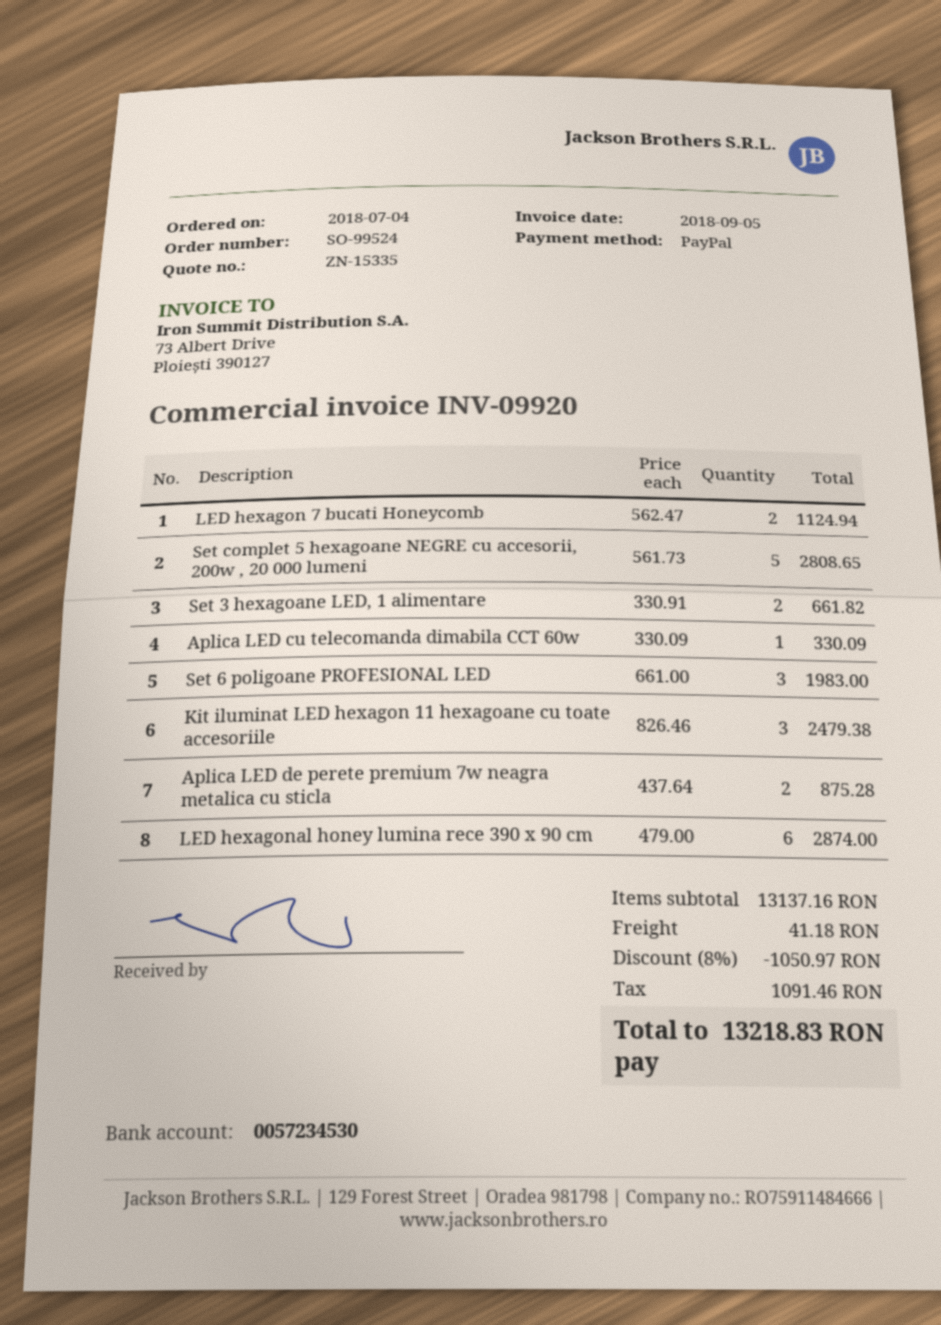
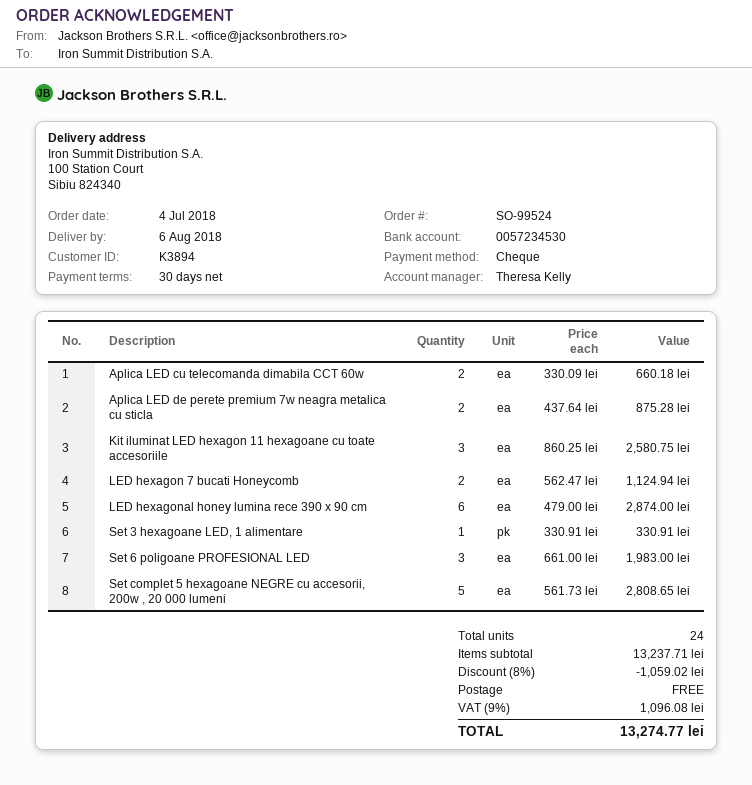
payment method: PayPal -> cheque
Set 3 hexagoane LED, 1 alimentare: 2 x 330.91 = 661.82 -> 1 x 330.91 = 330.91
Aplica LED cu telecomanda dimabila CCT 60w: 1 x 330.09 = 330.09 -> 2 x 330.09 = 660.18
Kit iluminat LED hexagon 11 hexagoane cu toate accesoriile: 3 x 826.46 = 2479.38 -> 3 x 860.25 = 2580.75
subtotal: 13137.16 -> 13237.71
discount: 8% = 1050.97 -> 8% = 1059.02
shipping: 41.18 -> 0.00
tax: 1091.46 -> 1096.08
total: 13218.83 -> 13274.77

